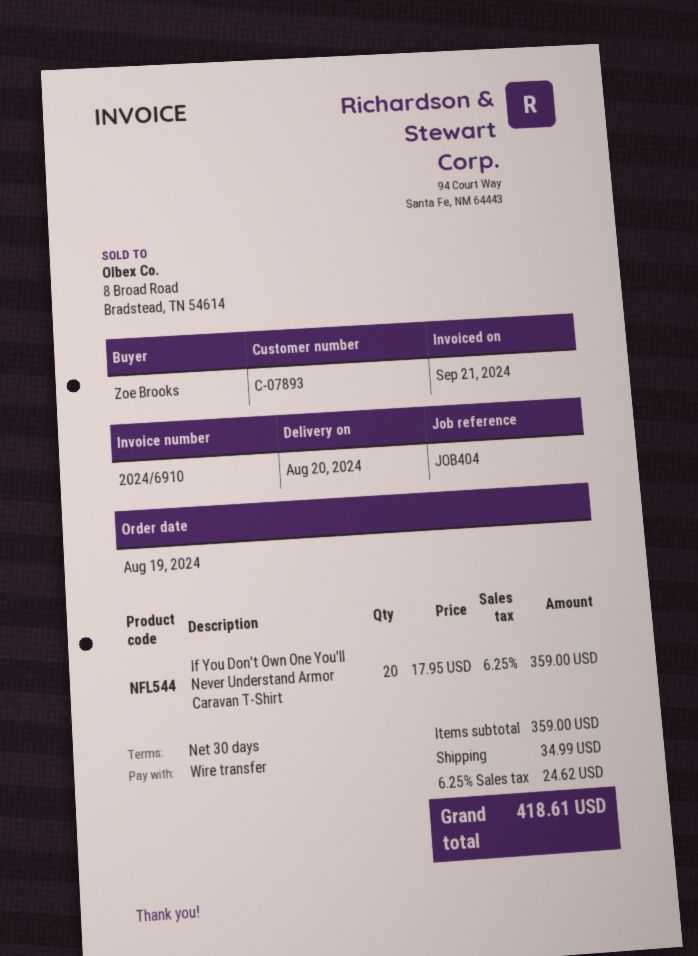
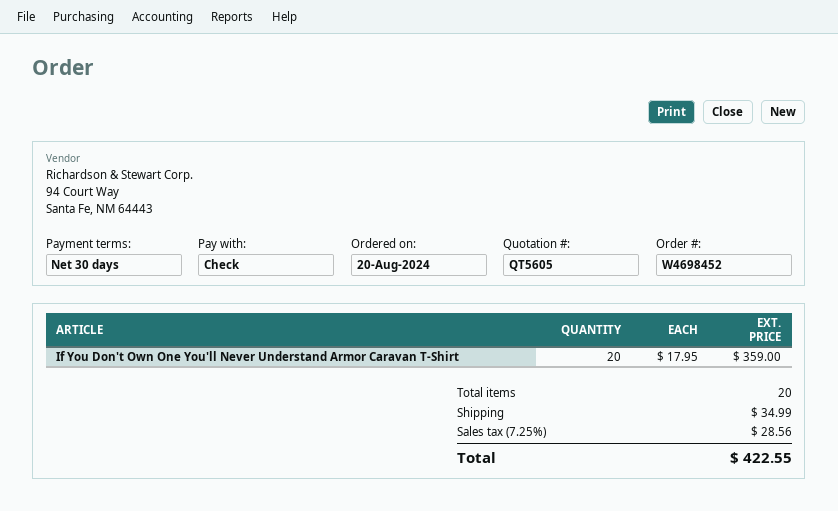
order date: 2024-08-19 -> 2024-08-20
payment method: bank transfer -> cheque
tax: 6.25% = 24.62 -> 7.25% = 28.56
total: 418.61 -> 422.55

